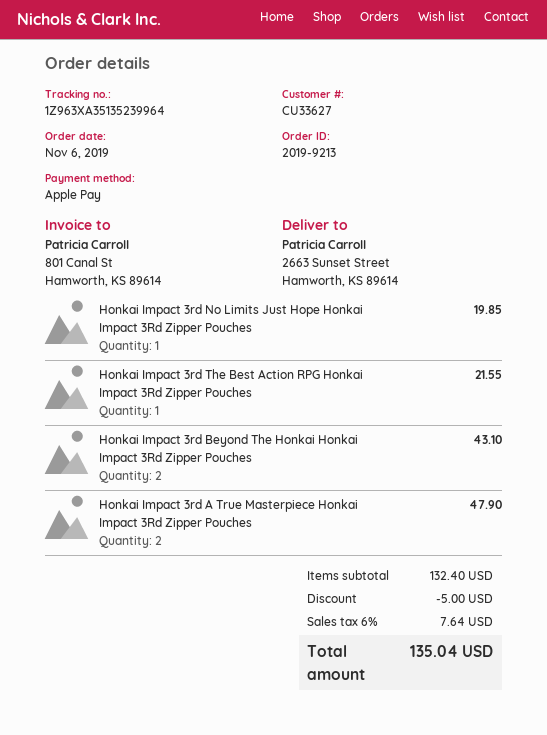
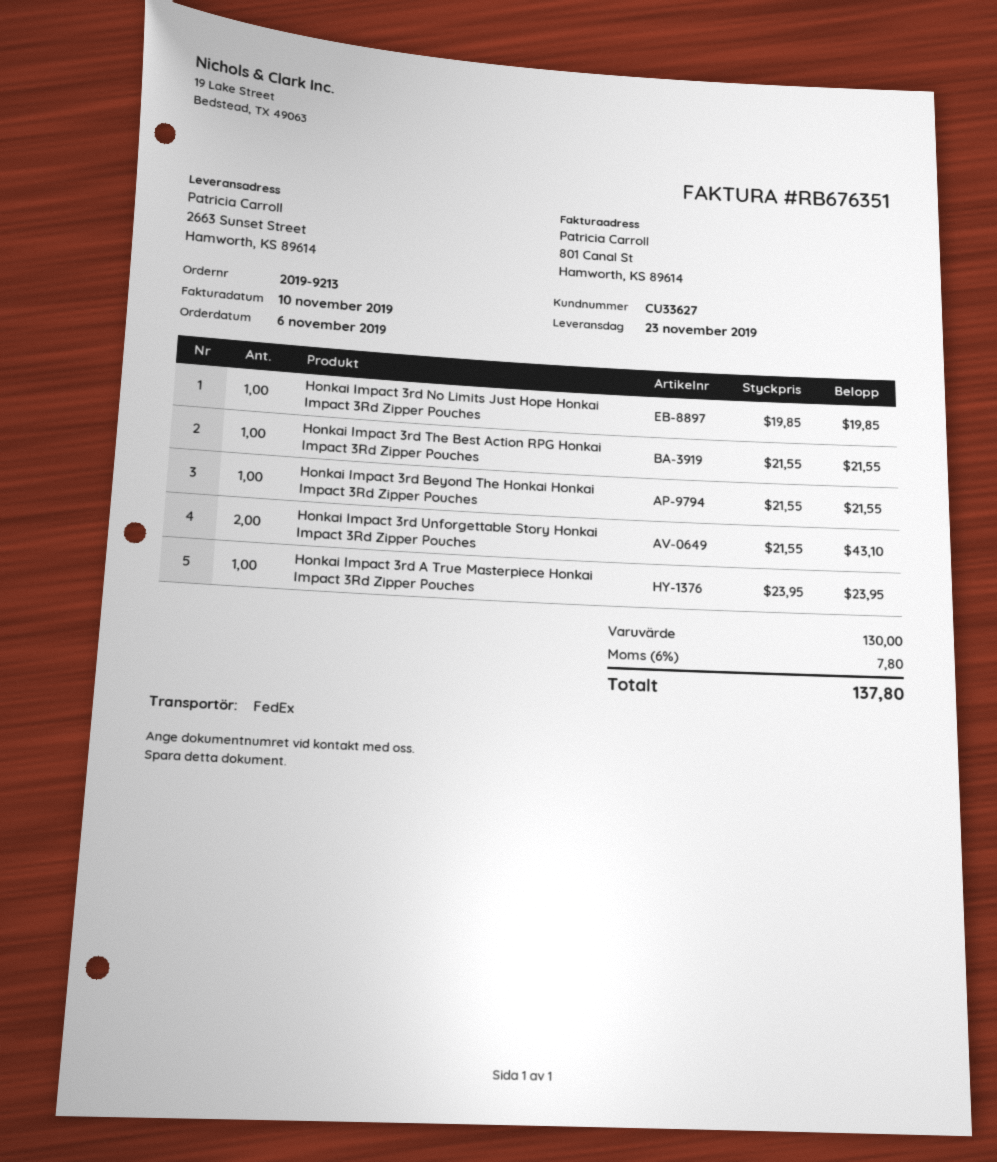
Honkai Impact 3rd Beyond The Honkai Honkai Impact 3Rd Zipper Pouches: 2 for 43.10 -> 1 for 21.55
Honkai Impact 3rd A True Masterpiece Honkai Impact 3Rd Zipper Pouches: 2 for 47.90 -> 1 for 23.95
Honkai Impact 3rd Unforgettable Story Honkai Impact 3Rd Zipper Pouches: none -> 2 for 43.10
subtotal: 132.40 -> 130.00
discount: 5.00 -> none
tax: 6% = 7.64 -> 6% = 7.80
total: 135.04 -> 137.80

